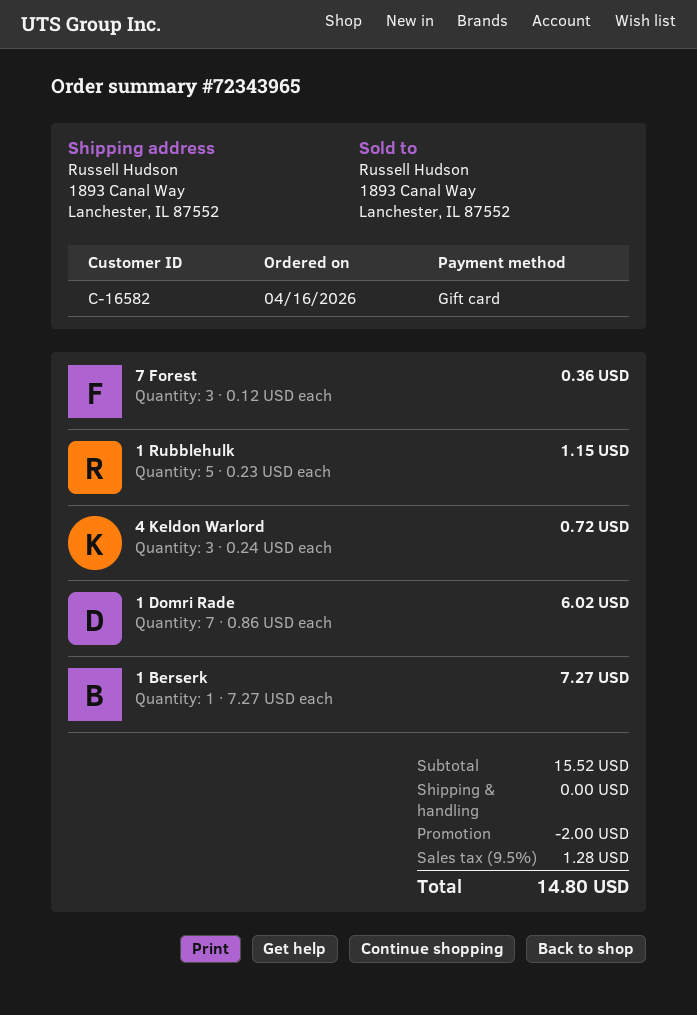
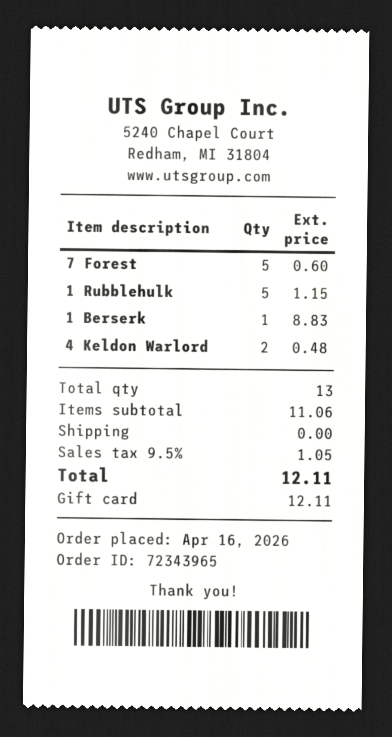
7 Forest: 3 for 0.36 -> 5 for 0.60
4 Keldon Warlord: 3 for 0.72 -> 2 for 0.48
1 Domri Rade: 7 for 6.02 -> none
1 Berserk: 1 for 7.27 -> 1 for 8.83
subtotal: 15.52 -> 11.06
discount: 2.00 -> none
tax: 9.5% = 1.28 -> 9.5% = 1.05
total: 14.80 -> 12.11

